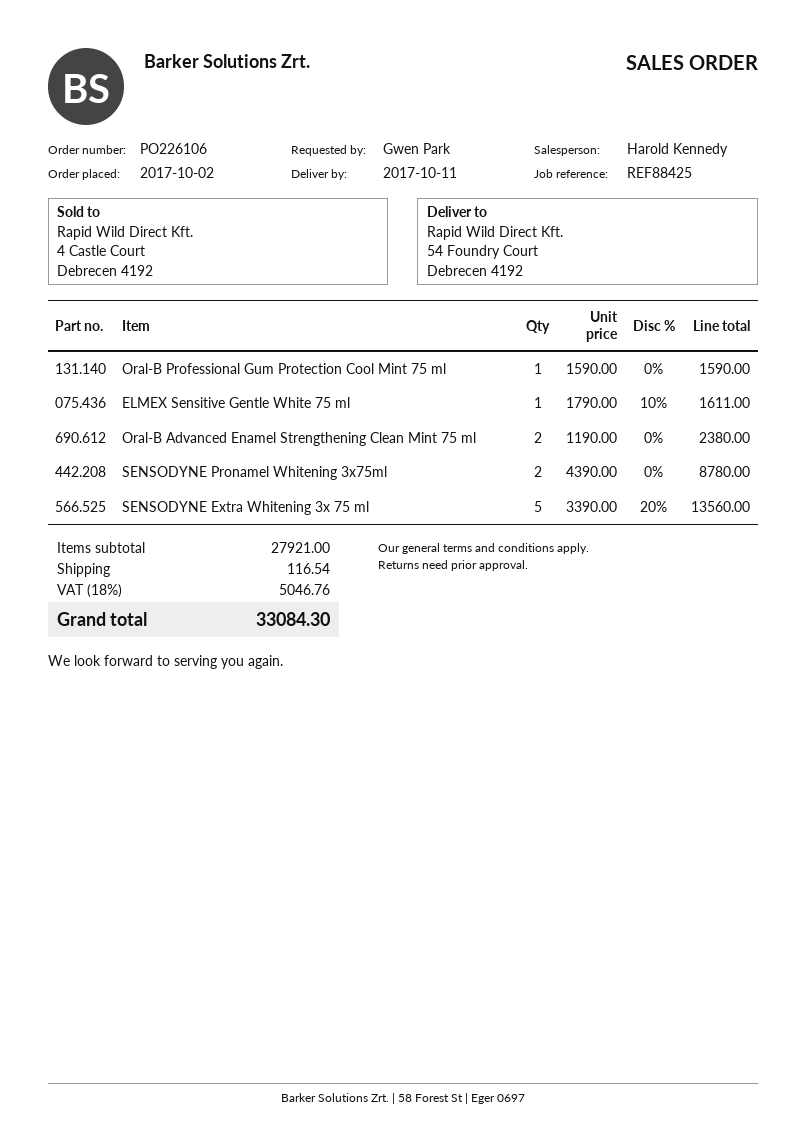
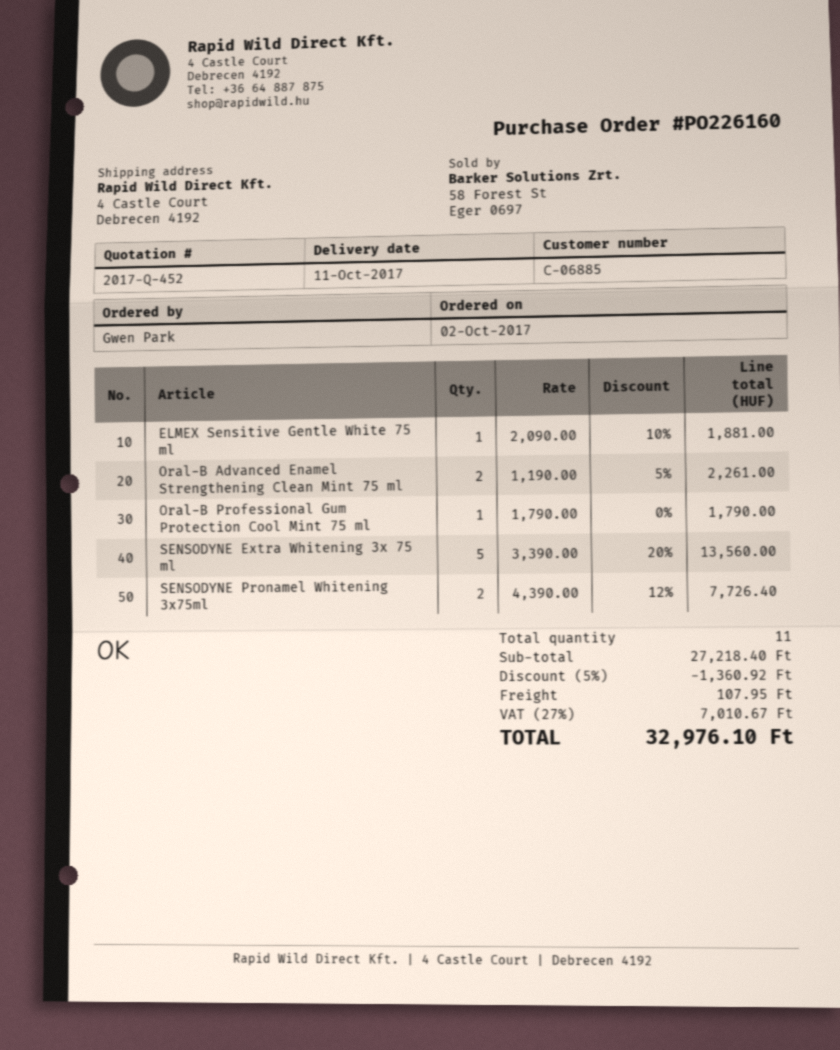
order number: PO226106 -> PO226160
ship to: 54 Foundry Court, Debrecen 4192 -> 4 Castle Court, Debrecen 4192
Oral-B Professional Gum Protection Cool Mint 75 ml: 1 x 1590.00 = 1590.00 -> 1 x 1790.00 = 1790.00
ELMEX Sensitive Gentle White 75 ml: 1 x 1790.00 - 10% = 1611.00 -> 1 x 2090.00 - 10% = 1881.00
Oral-B Advanced Enamel Strengthening Clean Mint 75 ml: 2 x 1190.00 = 2380.00 -> 2 x 1190.00 - 5% = 2261.00
SENSODYNE Pronamel Whitening 3x75ml: 2 x 4390.00 = 8780.00 -> 2 x 4390.00 - 12% = 7726.40
subtotal: 27921.00 -> 27218.40
discount: none -> 5% = 1360.92
shipping: 116.54 -> 107.95
tax: 18% = 5046.76 -> 27% = 7010.67
total: 33084.30 -> 32976.10

